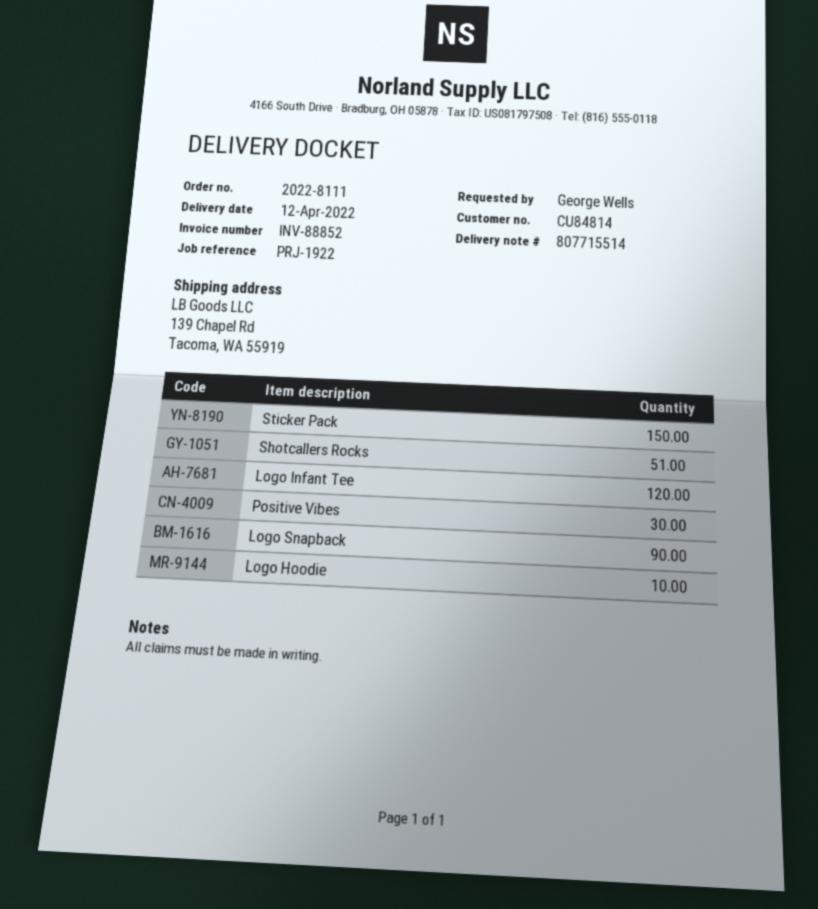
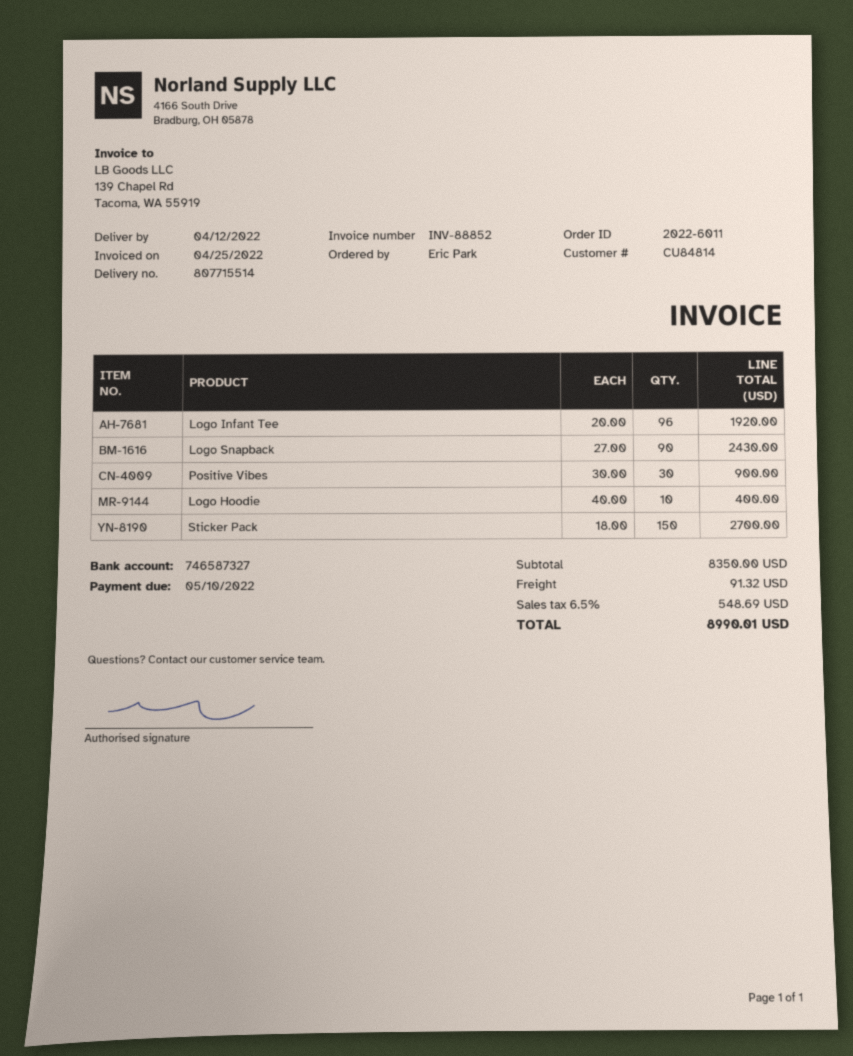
order number: 2022-8111 -> 2022-6011
ordered by: George Wells -> Eric Park
Shotcallers Rocks: 51 -> none
Logo Infant Tee: 120 -> 96

